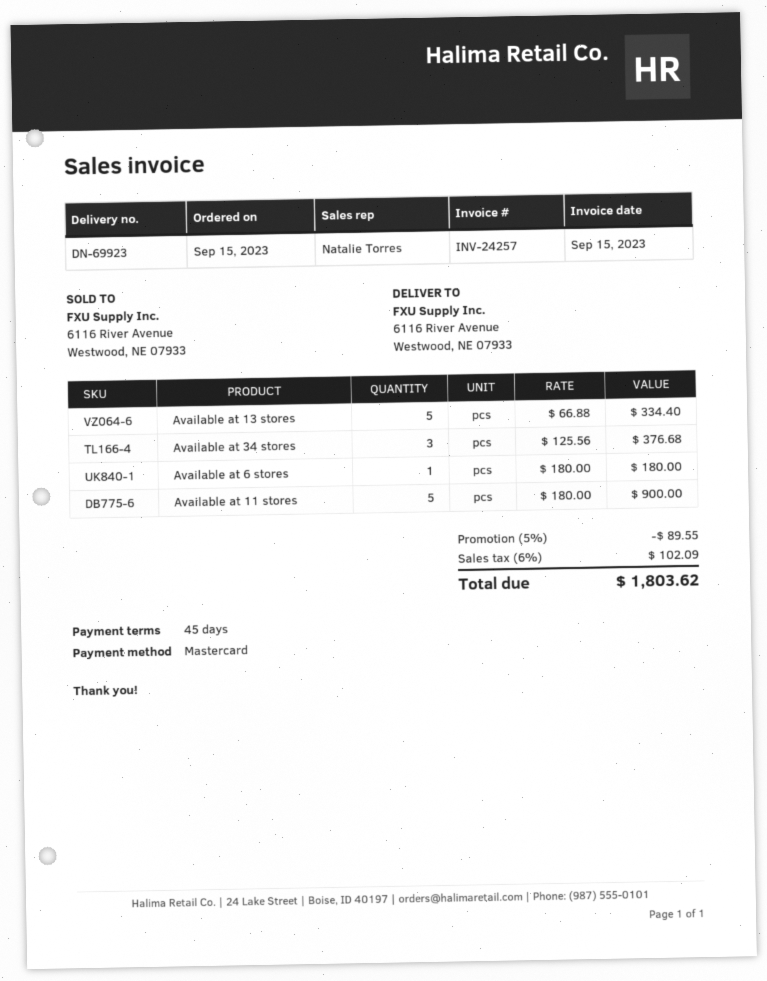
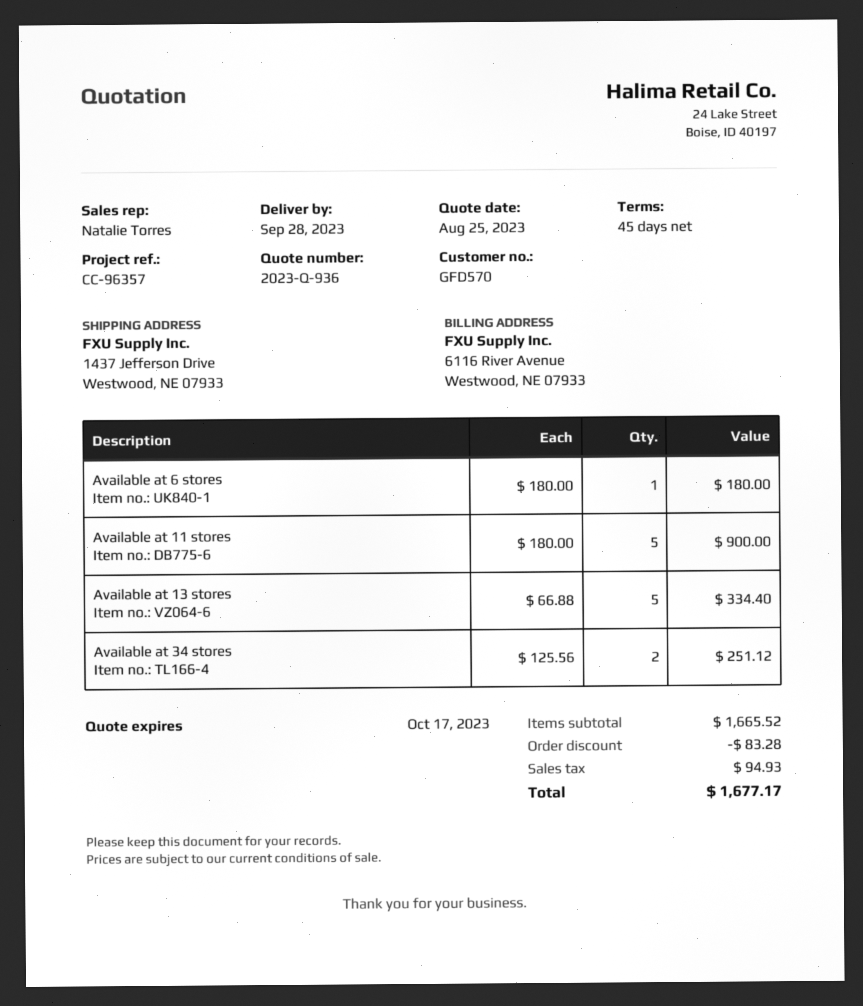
ship to: 6116 River Avenue, Westwood, NE 07933 -> 1437 Jefferson Drive, Westwood, NE 07933
Available at 34 stores: 3 x 125.56 = 376.68 -> 2 x 125.56 = 251.12
discount: 89.55 -> 83.28
tax: 102.09 -> 94.93
total: 1803.62 -> 1677.17

